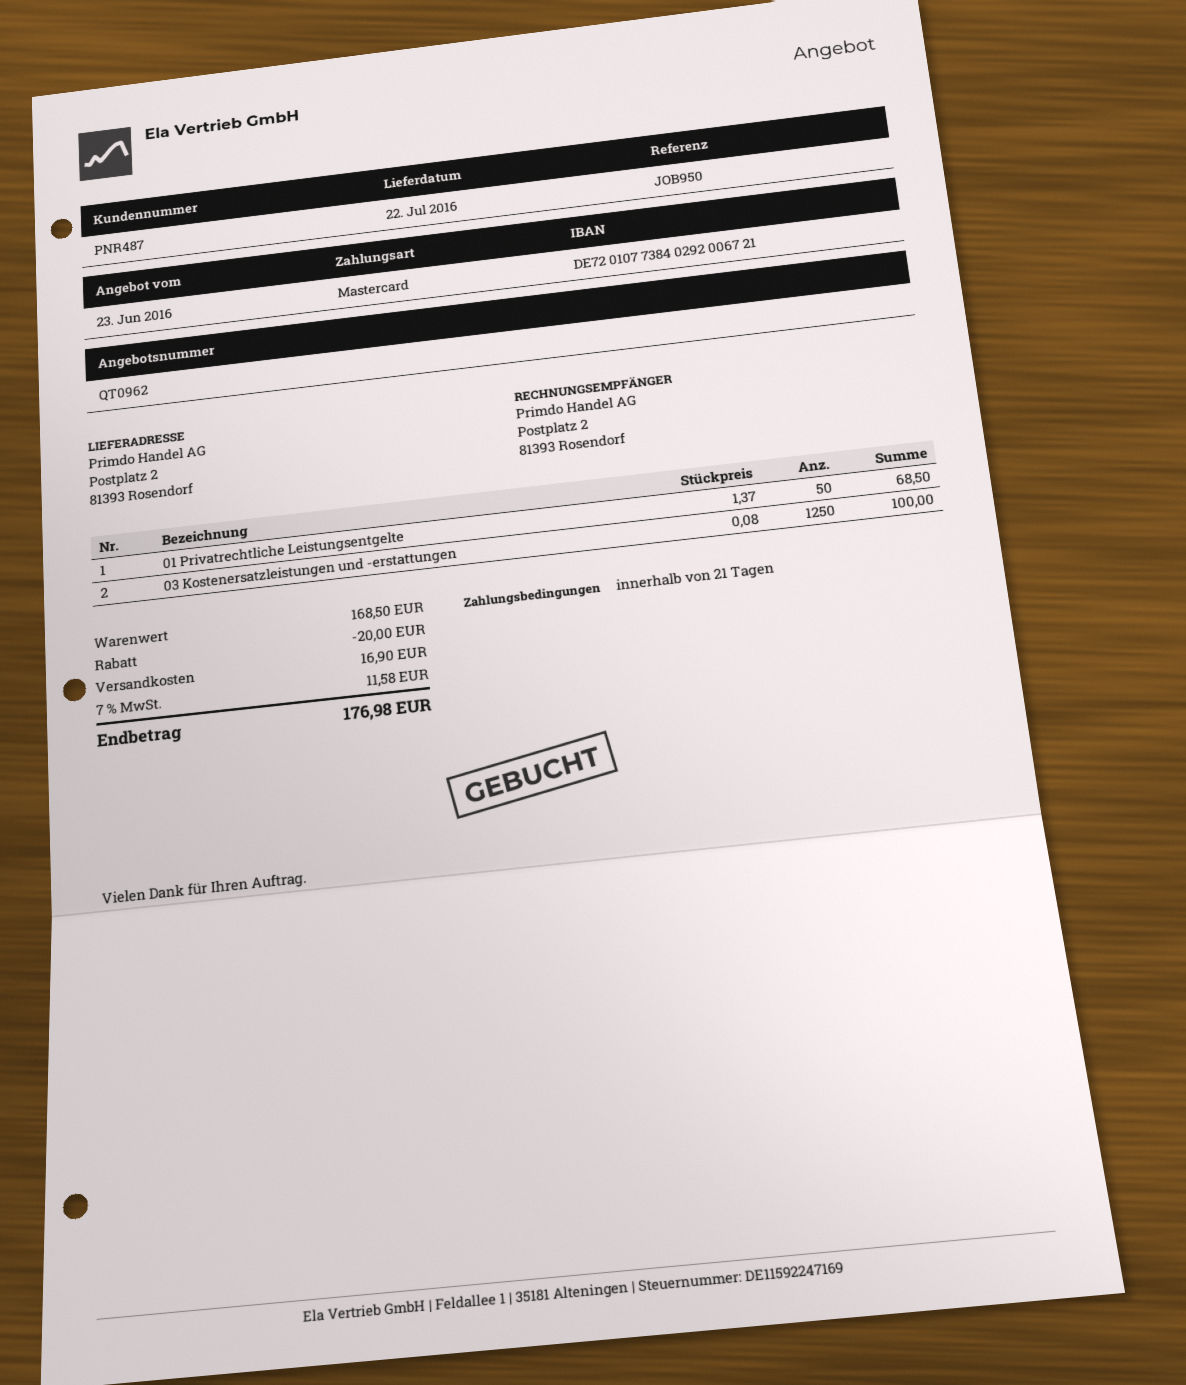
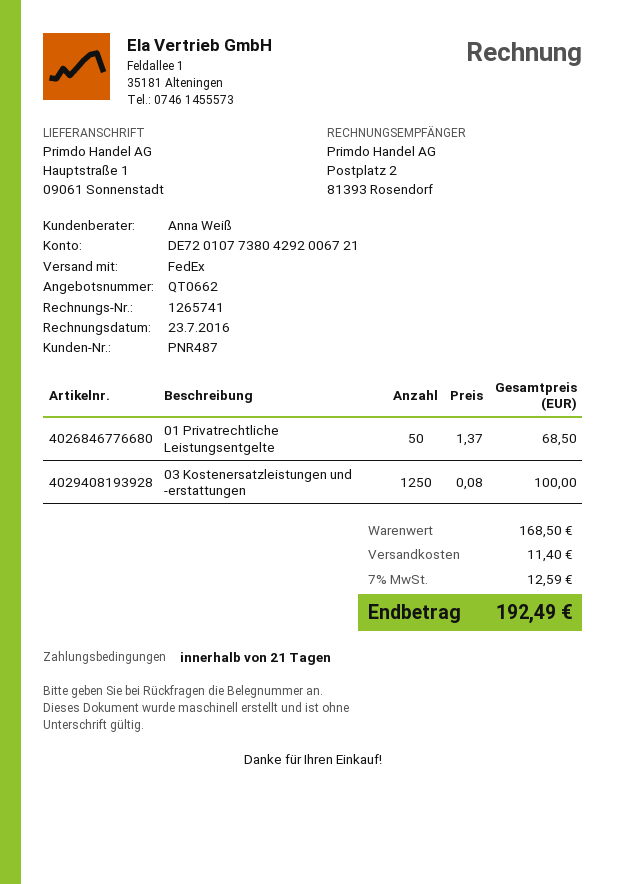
quote number: QT0962 -> QT0662
bank account: DE72010773840292006721 -> DE72010773804292006721
ship to: Postplatz 2, 81393 Rosendorf -> Hauptstraße 1, 09061 Sonnenstadt
discount: 20.00 -> none
shipping: 16.90 -> 11.40
tax: 7% = 11.58 -> 7% = 12.59
total: 176.98 -> 192.49

